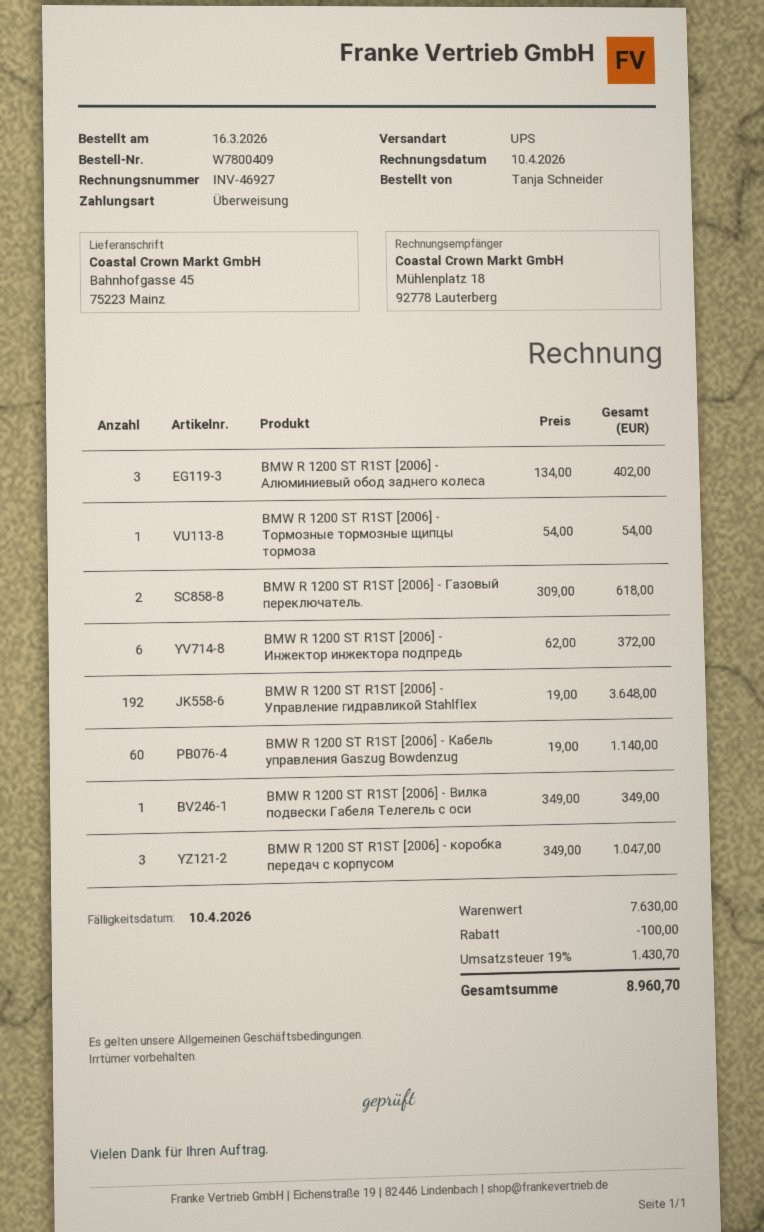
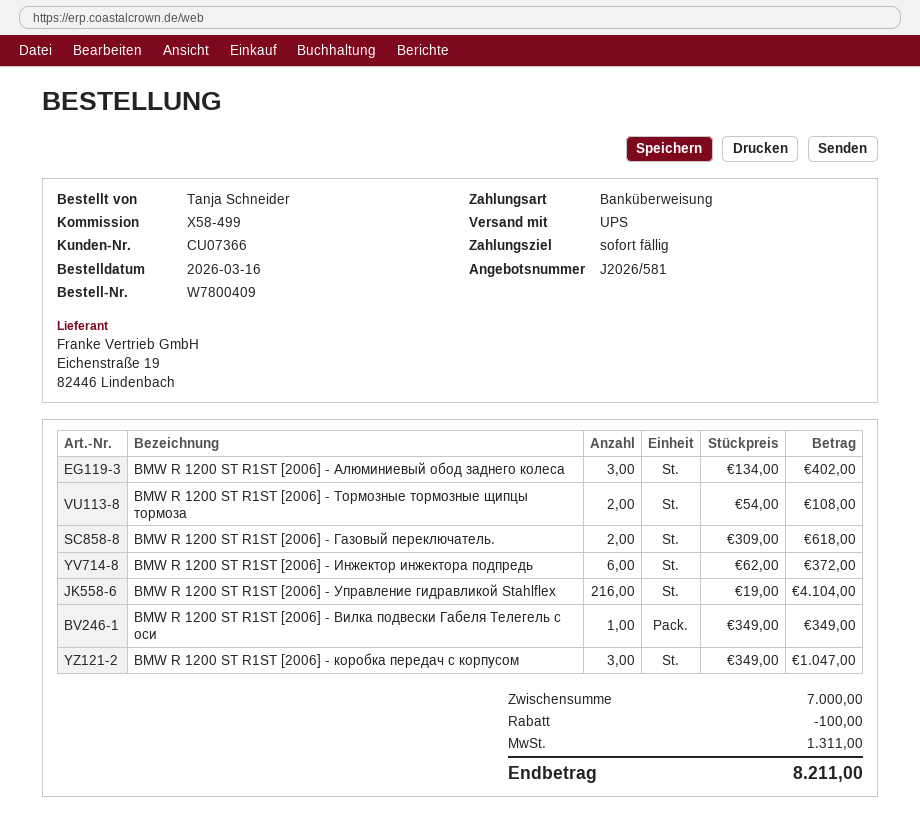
BMW R 1200 ST R1ST [2006] - Тормозные тормозные щипцы тормоза: 1 x 54.00 = 54.00 -> 2 x 54.00 = 108.00
BMW R 1200 ST R1ST [2006] - Управление гидравликой Stahlflex: 192 x 19.00 = 3648.00 -> 216 x 19.00 = 4104.00
BMW R 1200 ST R1ST [2006] - Кабель управления Gaszug Bowdenzug: 60 x 19.00 = 1140.00 -> none
subtotal: 7630.00 -> 7000.00
tax: 1430.70 -> 1311.00
total: 8960.70 -> 8211.00

